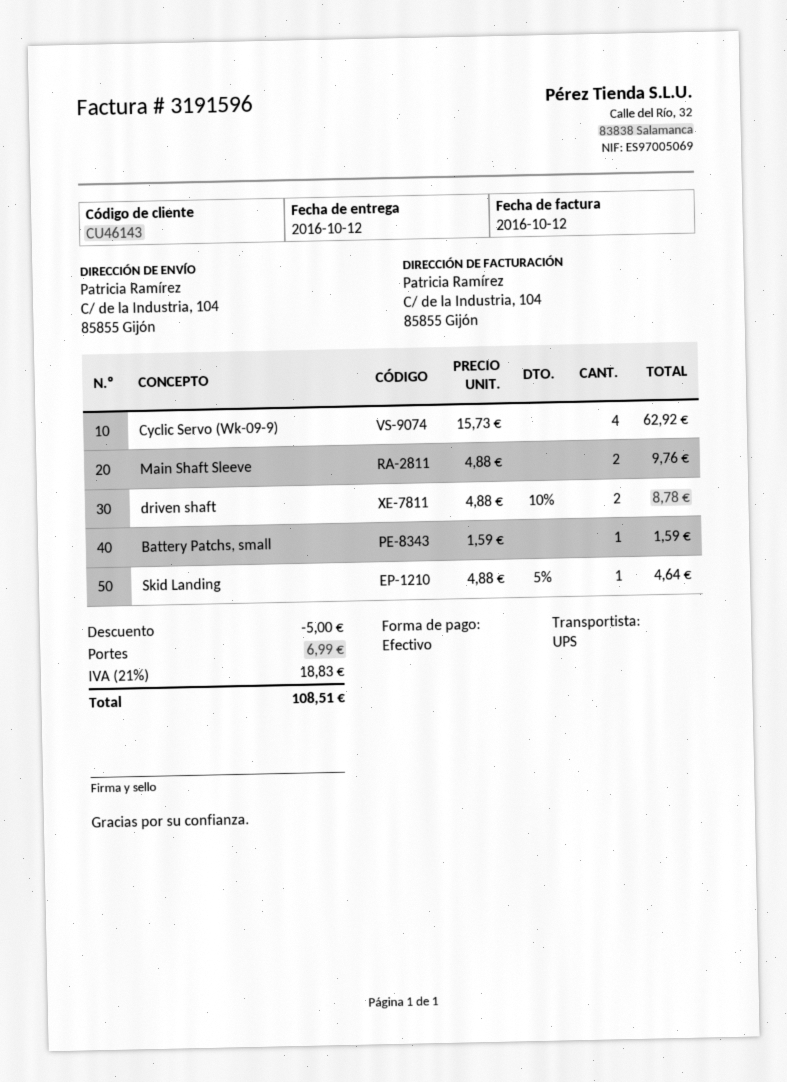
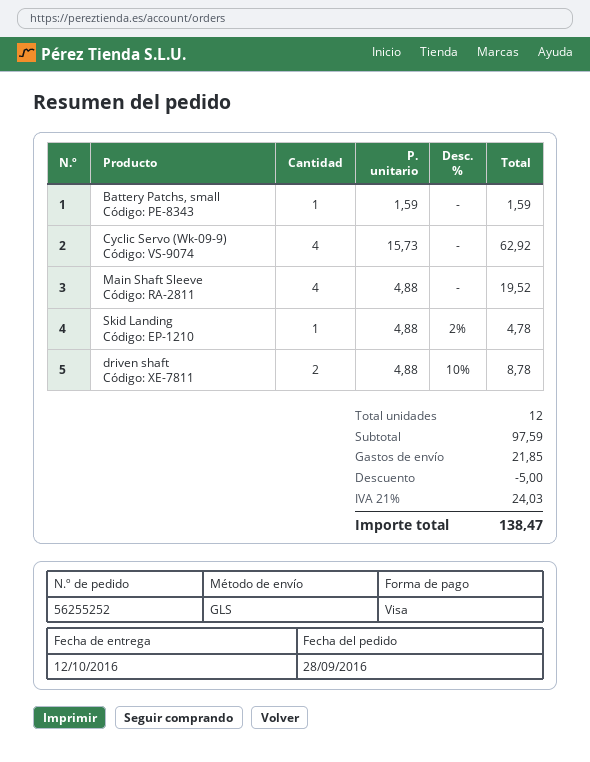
payment method: cash -> Visa
shipping method: UPS -> GLS
Main Shaft Sleeve: 2 x 4.88 = 9.76 -> 4 x 4.88 = 19.52
Skid Landing: 1 x 4.88 - 5% = 4.64 -> 1 x 4.88 - 2% = 4.78
shipping: 6.99 -> 21.85
tax: 21% = 18.83 -> 21% = 24.03
total: 108.51 -> 138.47

